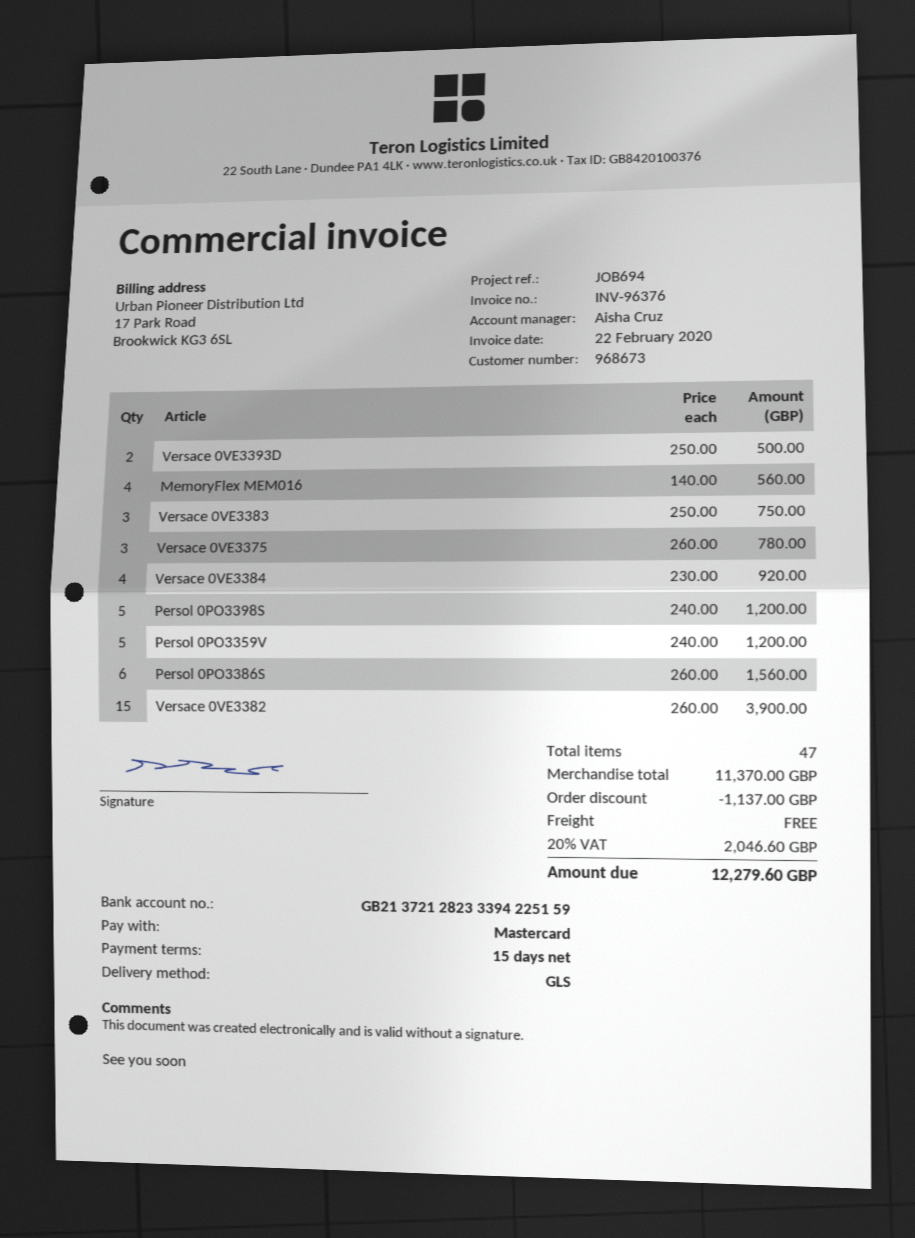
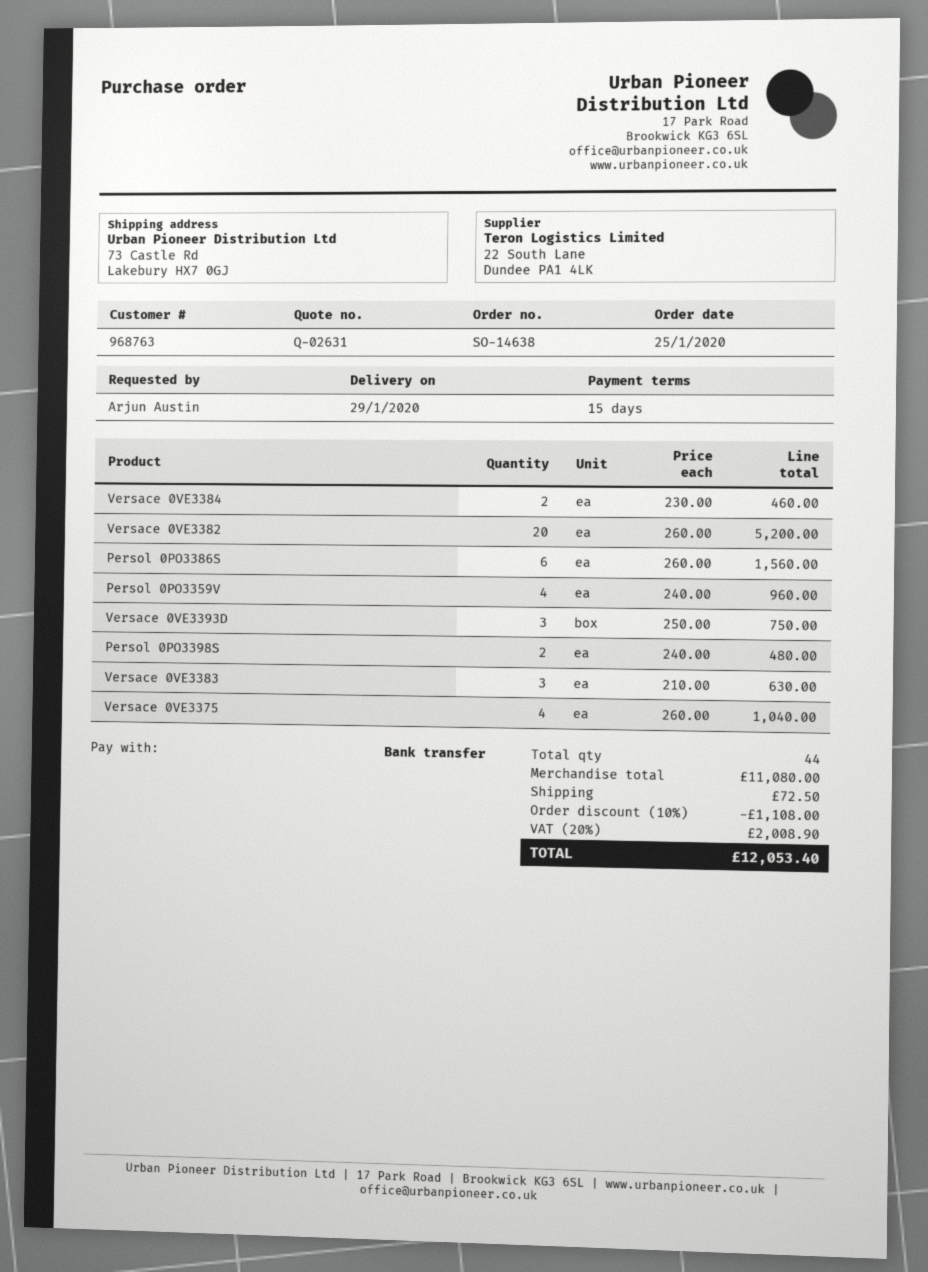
customer number: 968673 -> 968763
payment method: Mastercard -> bank transfer
Versace 0VE3393D: 2 x 250.00 = 500.00 -> 3 x 250.00 = 750.00
MemoryFlex MEM016: 4 x 140.00 = 560.00 -> none
Versace 0VE3383: 3 x 250.00 = 750.00 -> 3 x 210.00 = 630.00
Versace 0VE3375: 3 x 260.00 = 780.00 -> 4 x 260.00 = 1040.00
Versace 0VE3384: 4 x 230.00 = 920.00 -> 2 x 230.00 = 460.00
Persol 0PO3398S: 5 x 240.00 = 1200.00 -> 2 x 240.00 = 480.00
Persol 0PO3359V: 5 x 240.00 = 1200.00 -> 4 x 240.00 = 960.00
Versace 0VE3382: 15 x 260.00 = 3900.00 -> 20 x 260.00 = 5200.00
total quantity: 47 -> 44
subtotal: 11370.00 -> 11080.00
discount: 1137.00 -> 1108.00
shipping: 0.00 -> 72.50
tax: 20% = 2046.60 -> 20% = 2008.90
total: 12279.60 -> 12053.40

